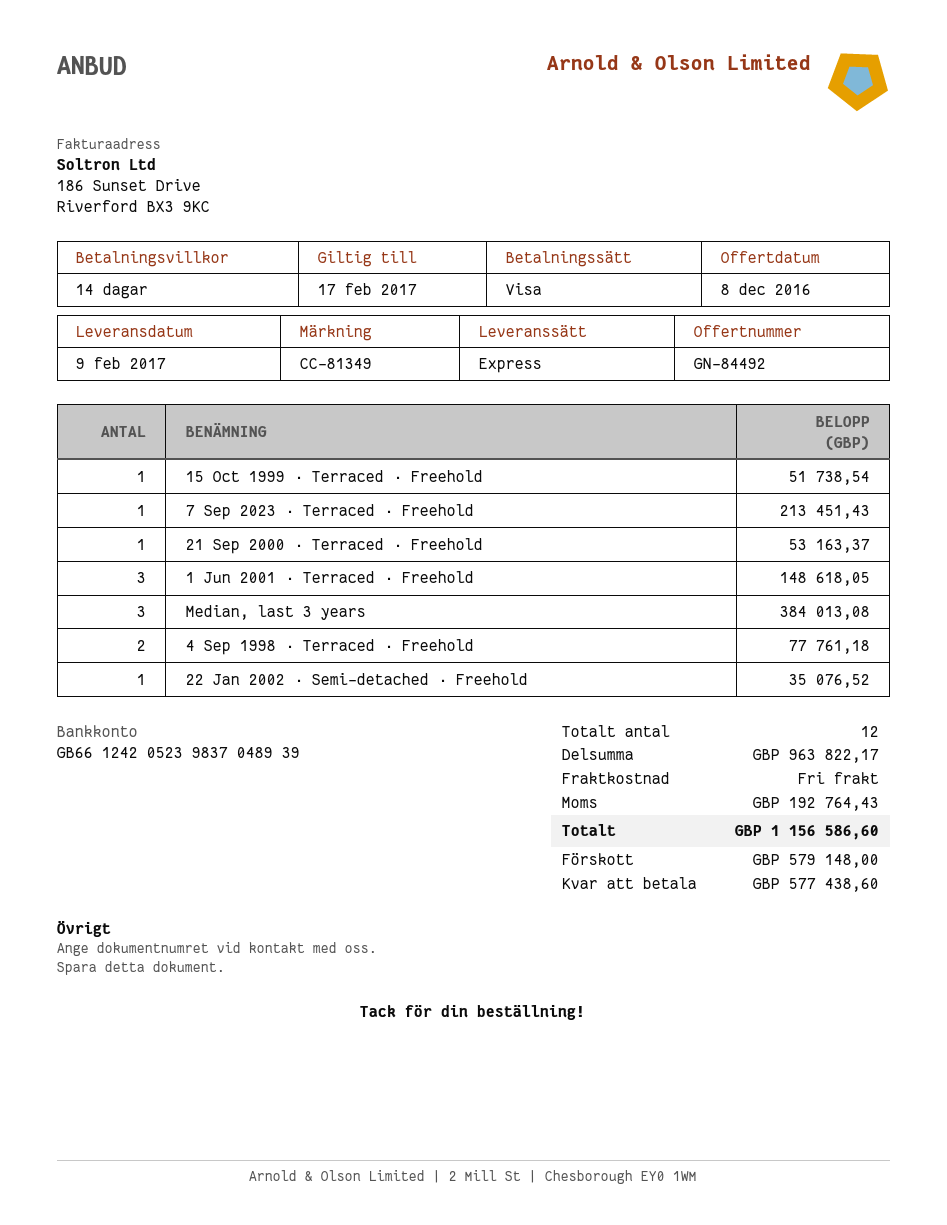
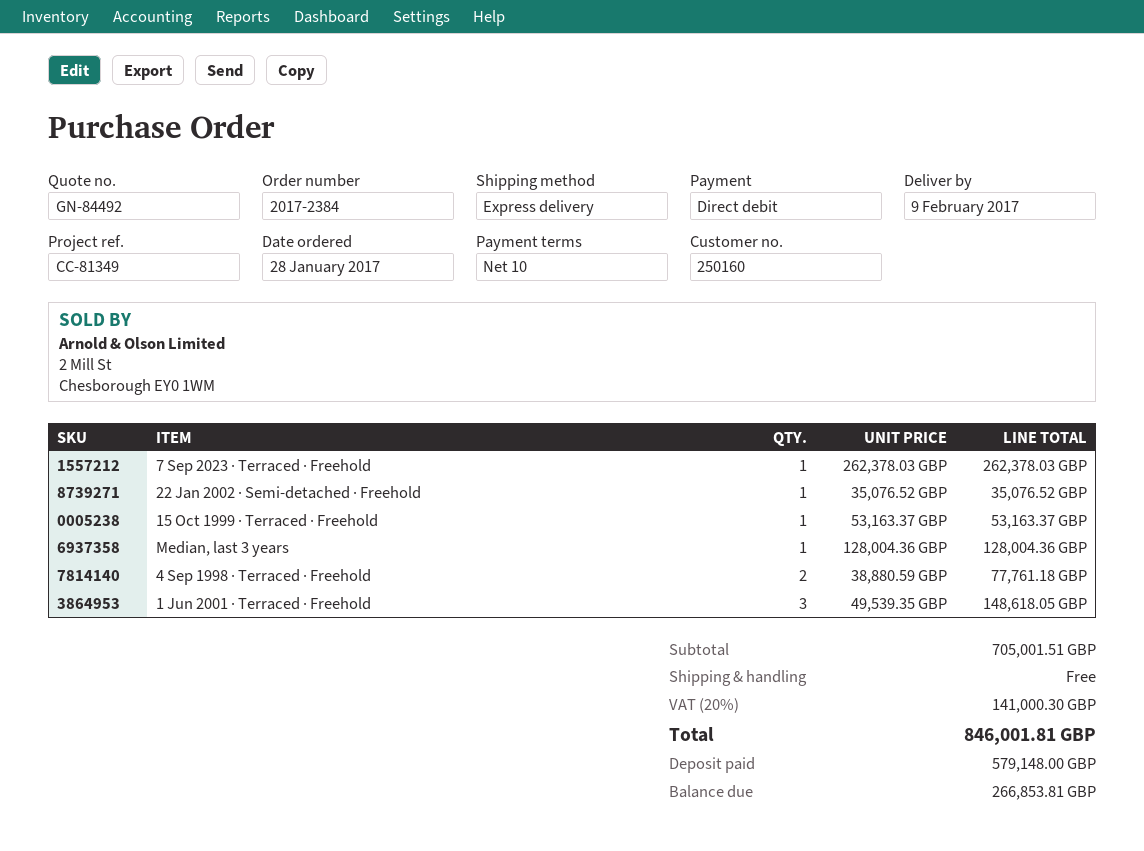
payment terms: 14 days -> 10 days
payment method: Visa -> direct debit
15 Oct 1999 · Terraced · Freehold: 1 for 51738.54 -> 1 for 53163.37
7 Sep 2023 · Terraced · Freehold: 1 for 213451.43 -> 1 for 262378.03
21 Sep 2000 · Terraced · Freehold: 1 for 53163.37 -> none
Median, last 3 years: 3 for 384013.08 -> 1 for 128004.36
subtotal: 963822.17 -> 705001.51
tax: 192764.43 -> 141000.30
total: 1156586.60 -> 846001.81
balance: 577438.60 -> 266853.81

